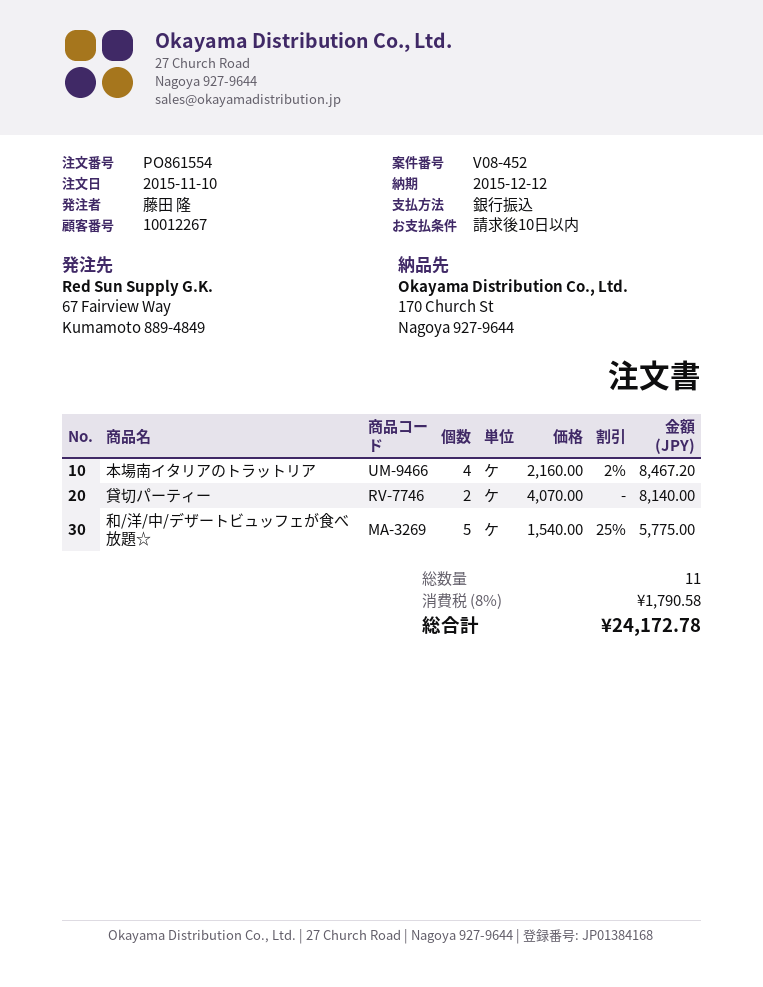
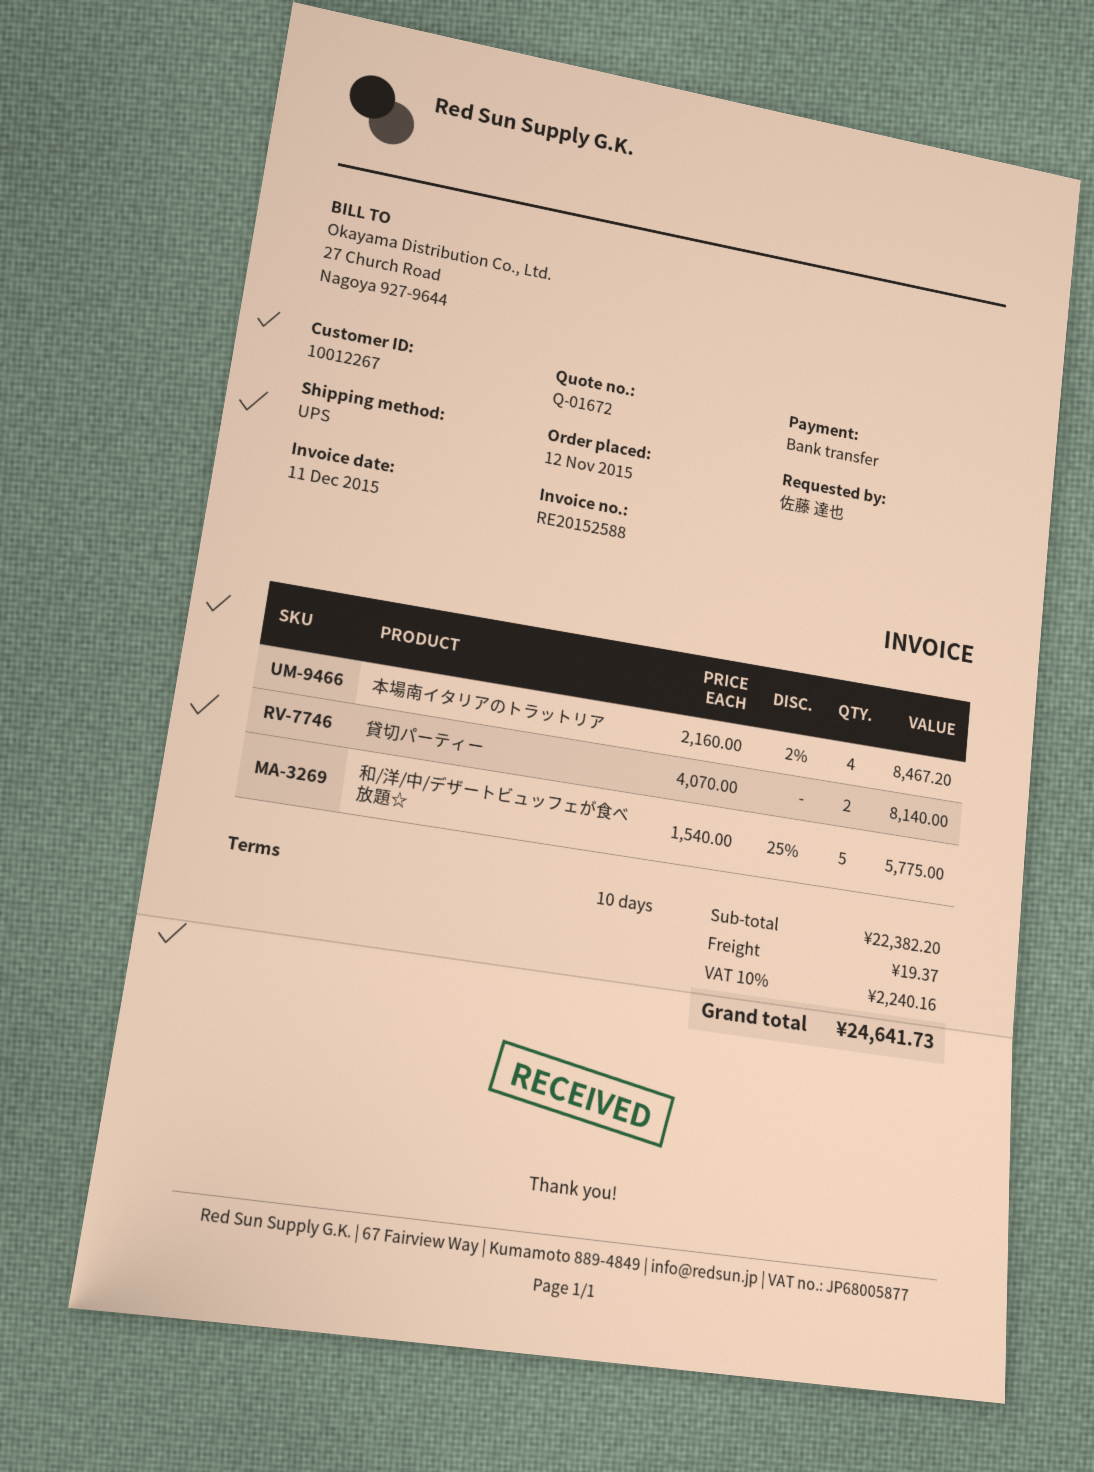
order date: 2015-11-10 -> 2015-11-12
ordered by: 藤田 隆 -> 佐藤 達也
shipping: none -> 19.37
tax: 8% = 1790.58 -> 10% = 2240.16
total: 24172.78 -> 24641.73

